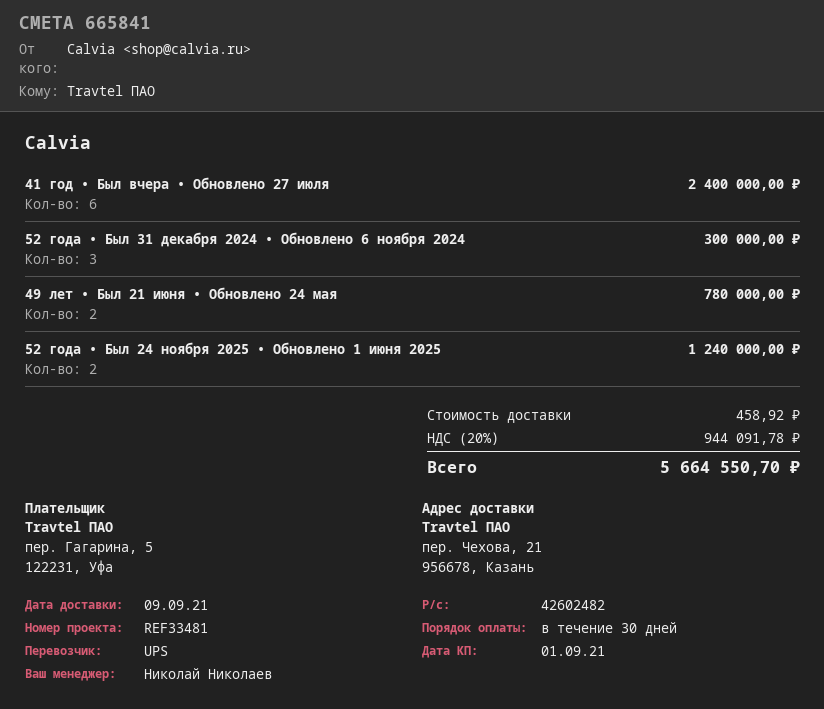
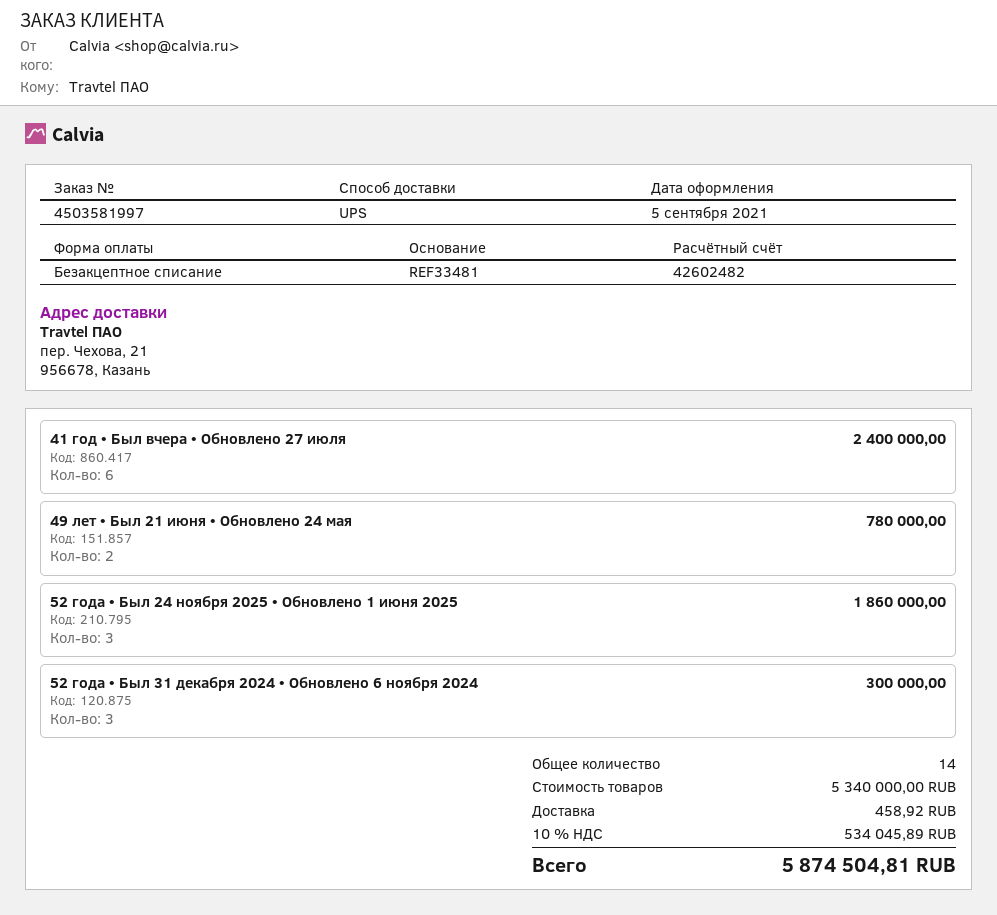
52 года • Был 24 ноября 2025 • Обновлено 1 июня 2025: 2 for 1240000.00 -> 3 for 1860000.00
tax: 20% = 944091.78 -> 10% = 534045.89
total: 5664550.70 -> 5874504.81

